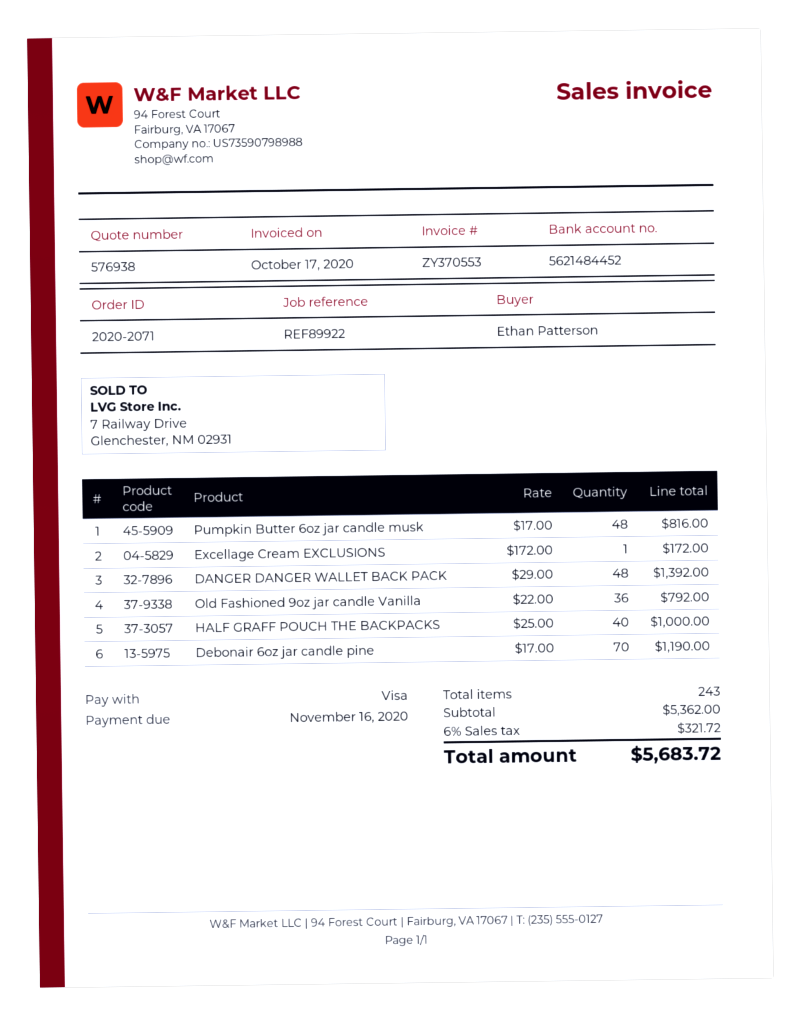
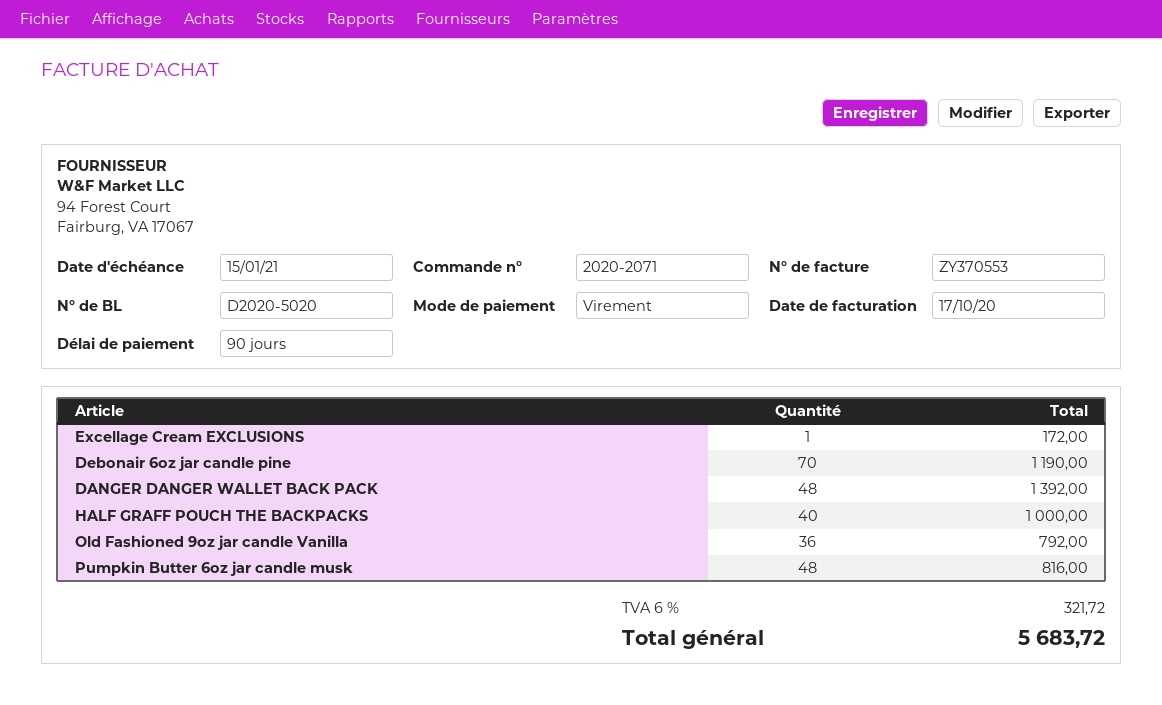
due date: 2020-11-16 -> 2021-01-15
payment method: Visa -> bank transfer

